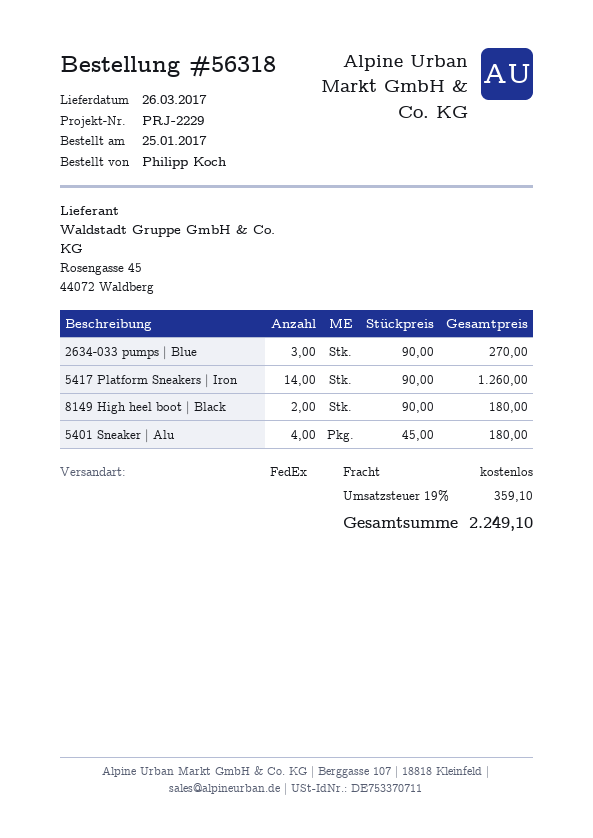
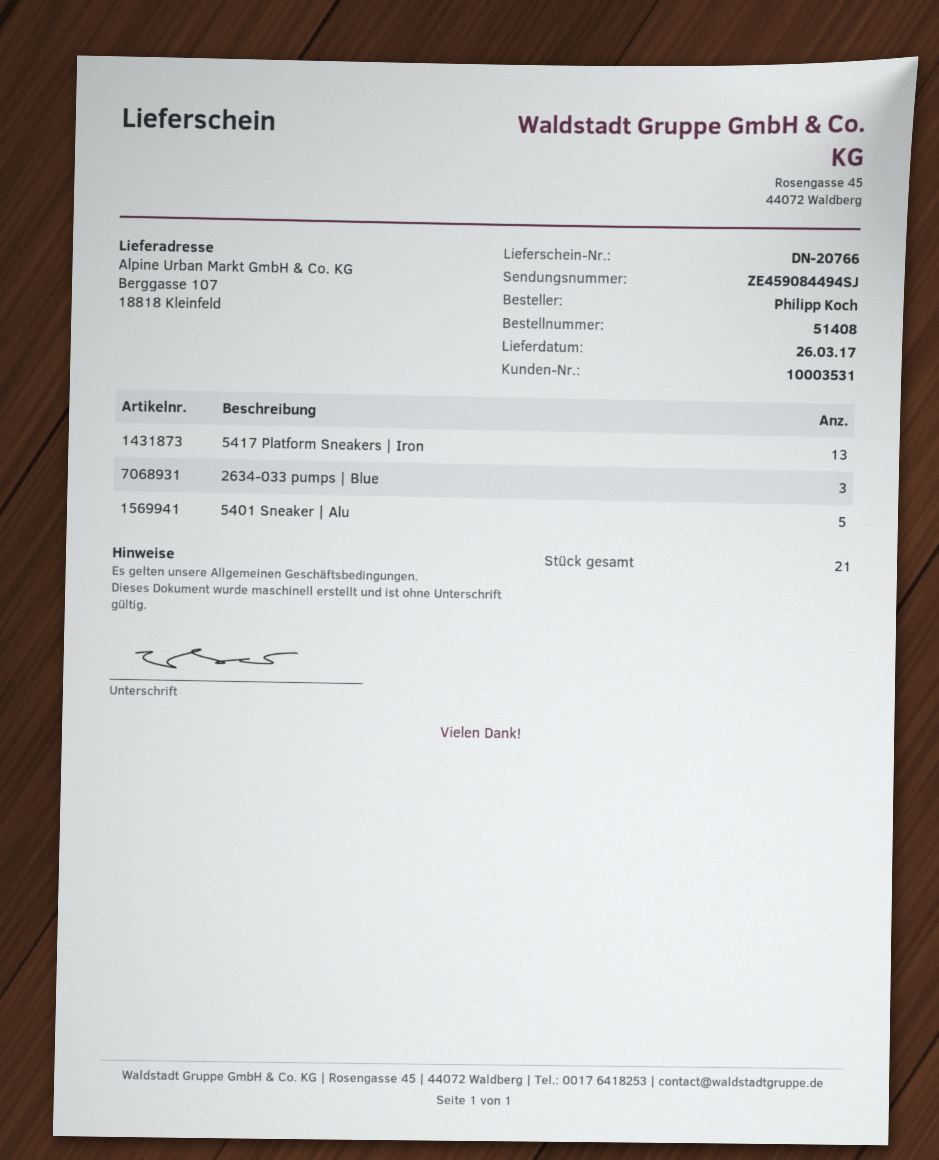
order number: 56318 -> 51408
5417 Platform Sneakers | Iron: 14 -> 13
8149 High heel boot | Black: 2 -> none
5401 Sneaker | Alu: 4 -> 5

